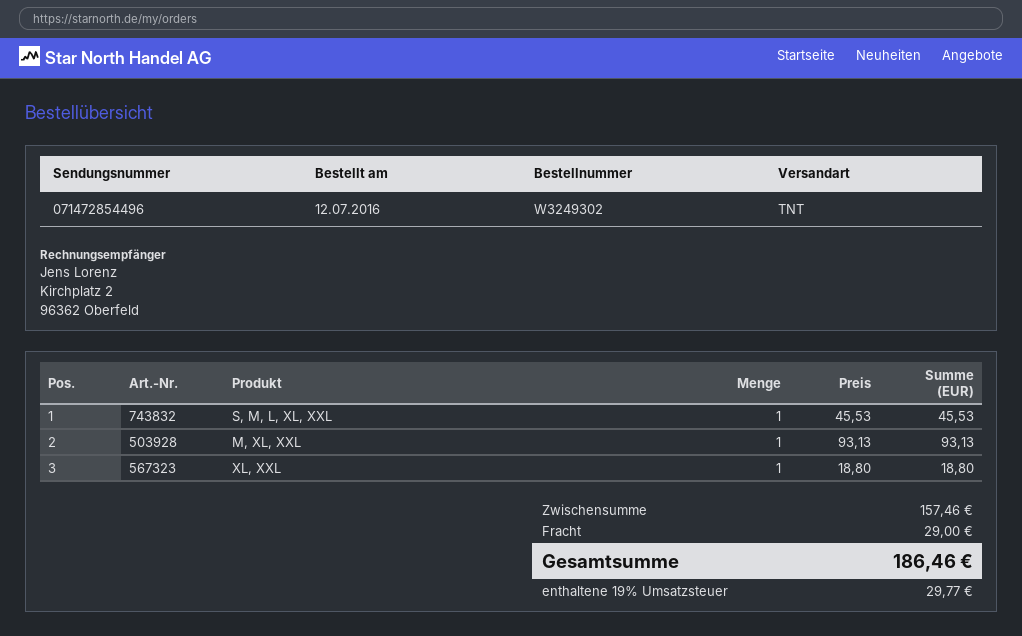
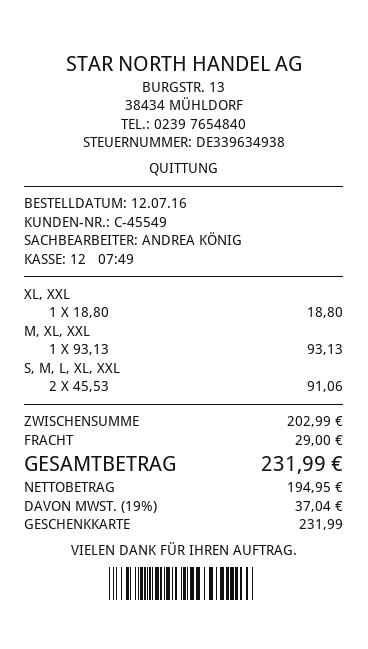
S, M, L, XL, XXL: 1 x 45.53 = 45.53 -> 2 x 45.53 = 91.06
subtotal: 157.46 -> 202.99
tax: 19% = 29.77 -> 19% = 37.04
total: 186.46 -> 231.99

